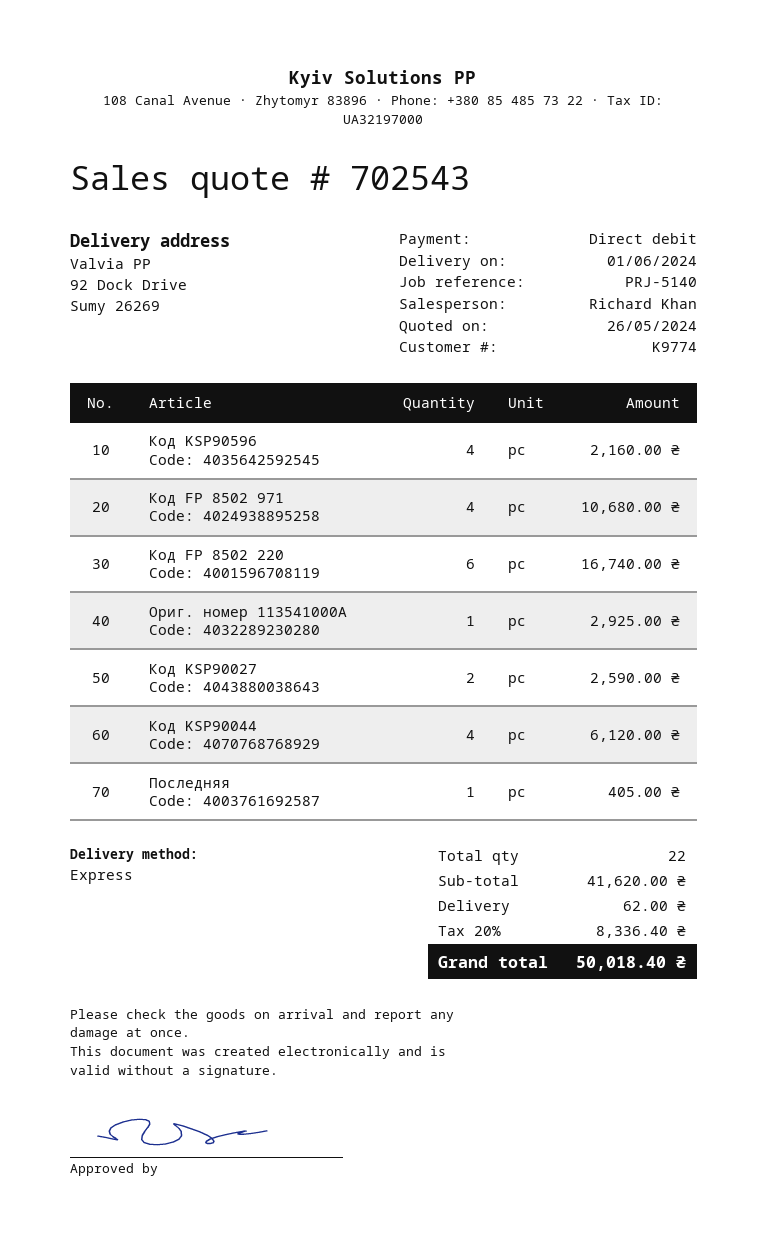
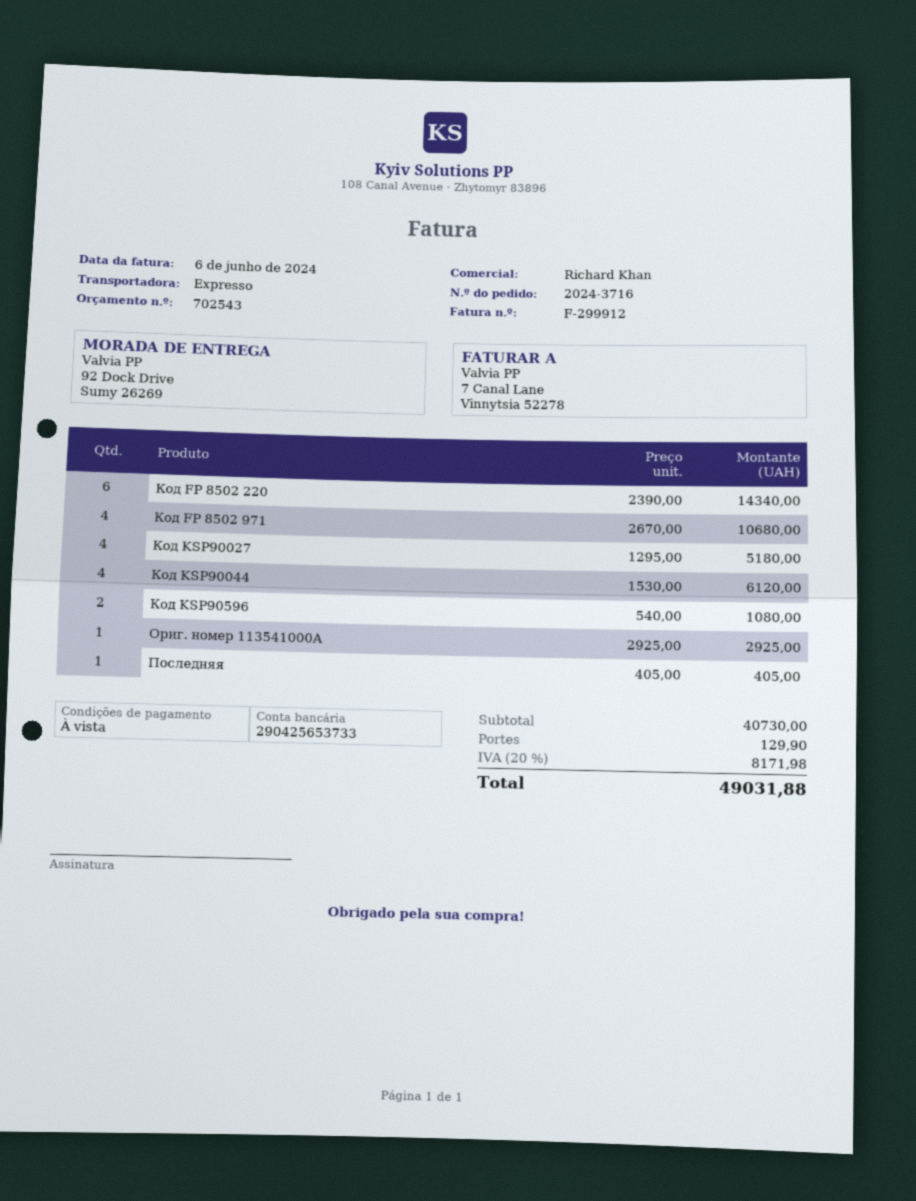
Код KSP90596: 4 for 2160.00 -> 2 for 1080.00
Код FP 8502 220: 6 for 16740.00 -> 6 for 14340.00
Код KSP90027: 2 for 2590.00 -> 4 for 5180.00
subtotal: 41620.00 -> 40730.00
shipping: 62.00 -> 129.90
tax: 20% = 8336.40 -> 20% = 8171.98
total: 50018.40 -> 49031.88

